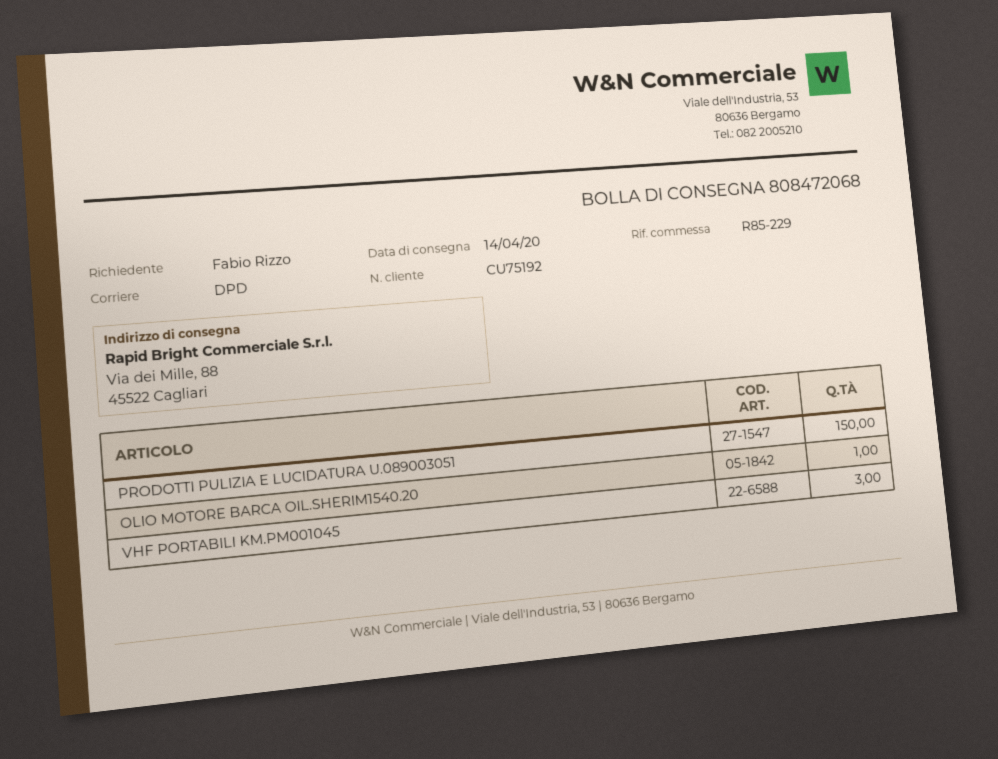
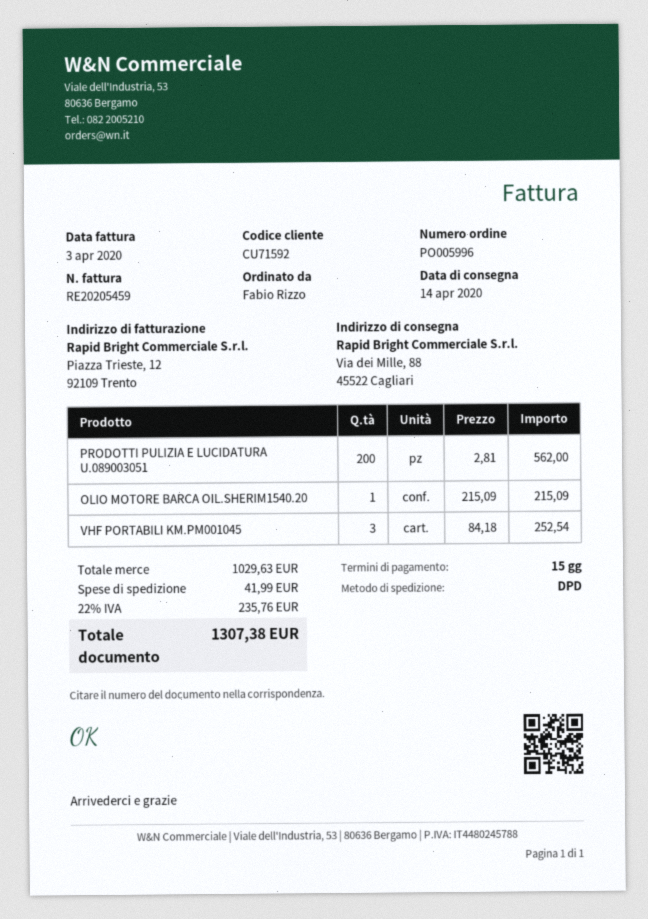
customer number: CU75192 -> CU71592
PRODOTTI PULIZIA E LUCIDATURA U.089003051: 150 -> 200

